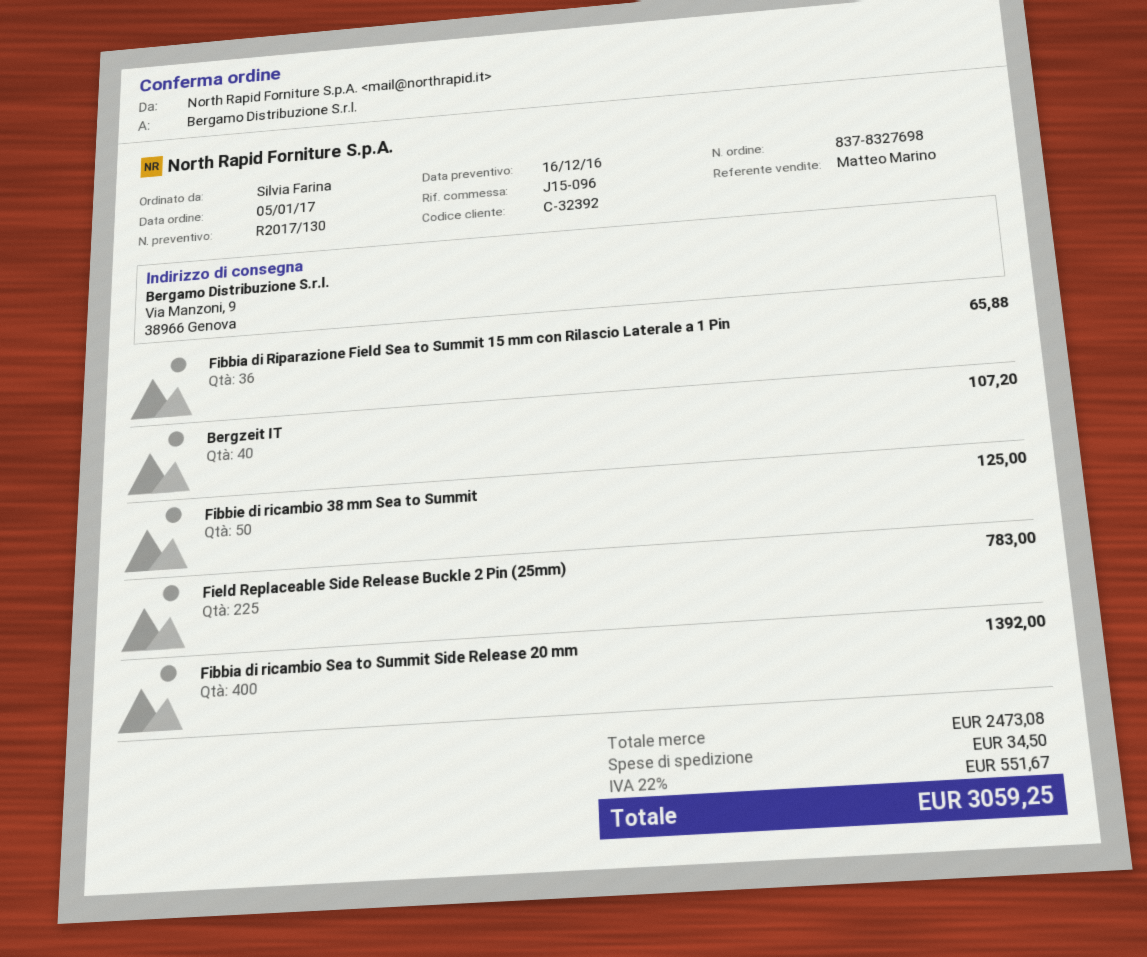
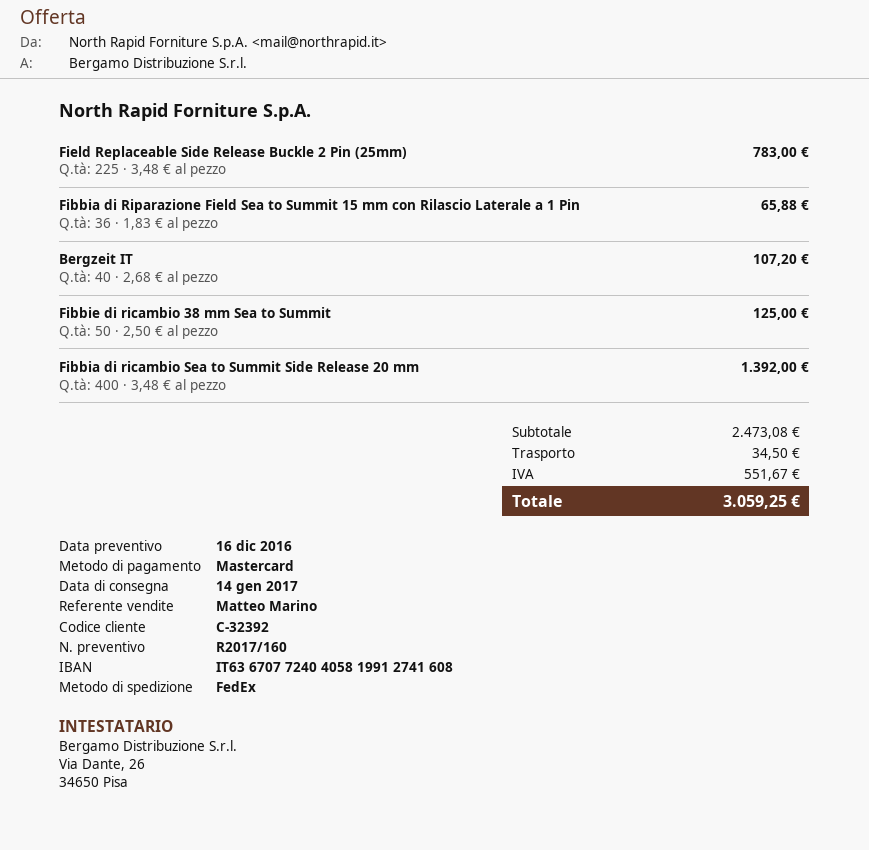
quote number: R2017/130 -> R2017/160

